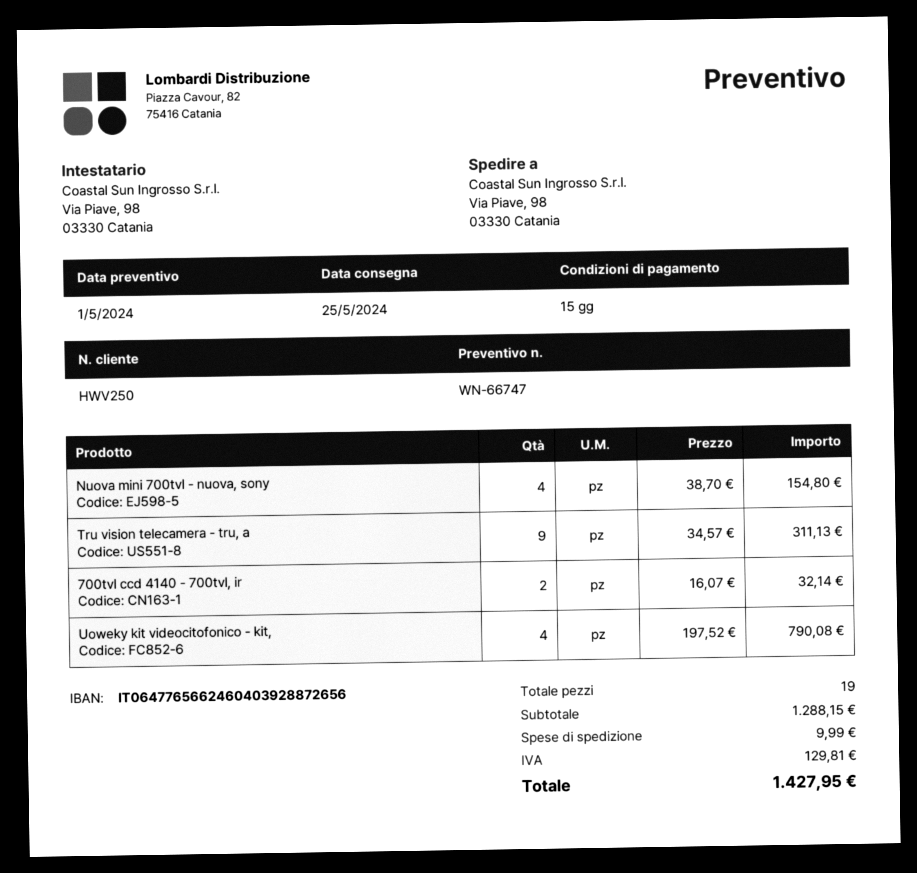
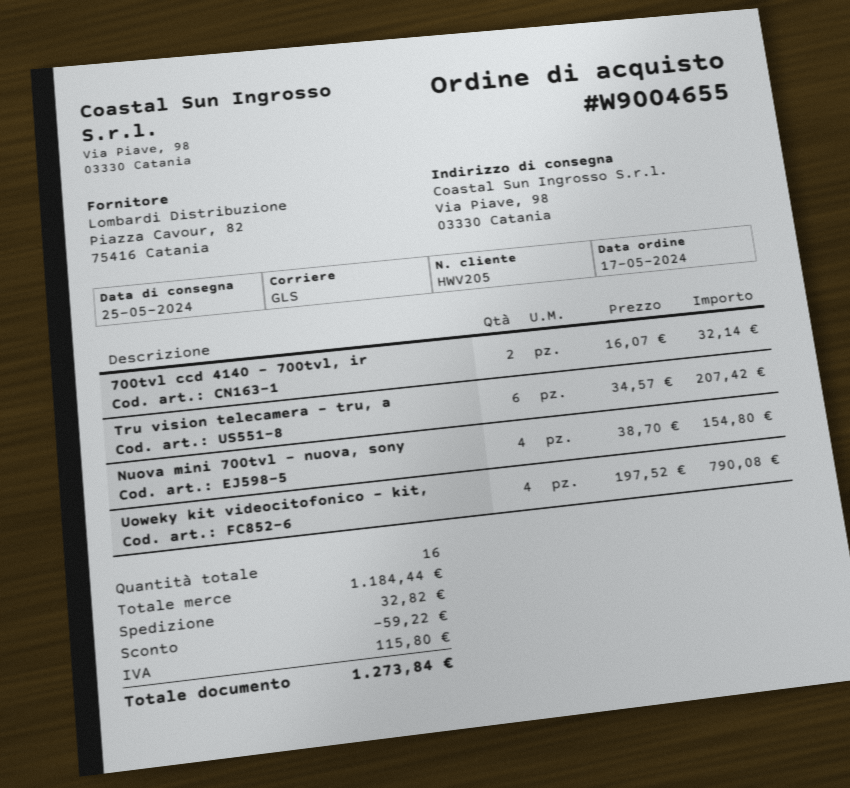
customer number: HWV250 -> HWV205
Tru vision telecamera - tru, a: 9 x 34.57 = 311.13 -> 6 x 34.57 = 207.42
total quantity: 19 -> 16
subtotal: 1288.15 -> 1184.44
discount: none -> 59.22
shipping: 9.99 -> 32.82
tax: 129.81 -> 115.80
total: 1427.95 -> 1273.84

